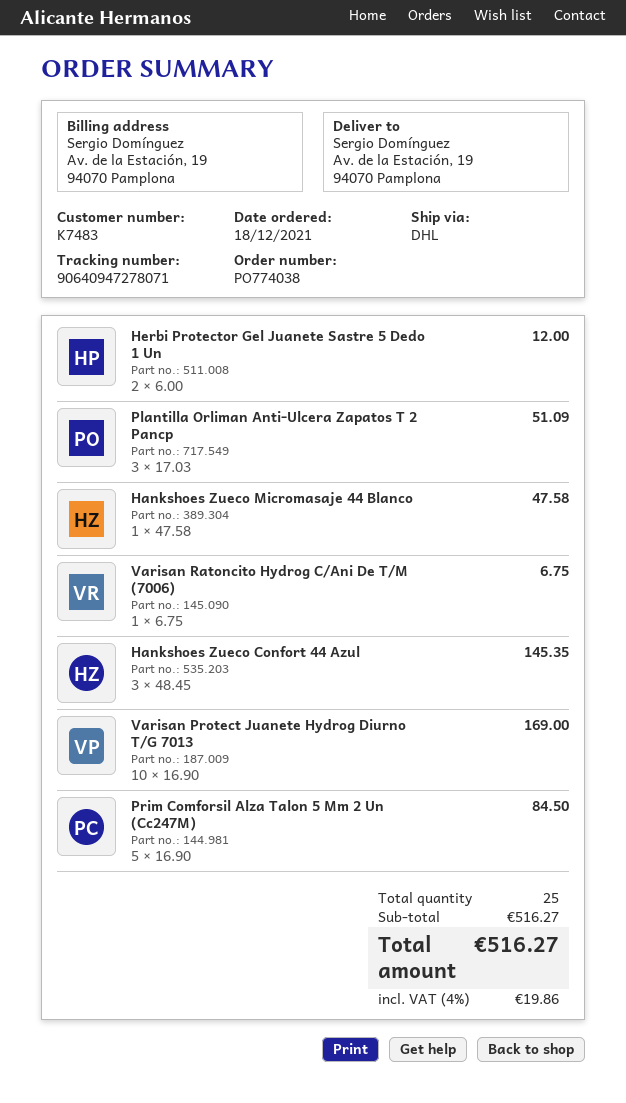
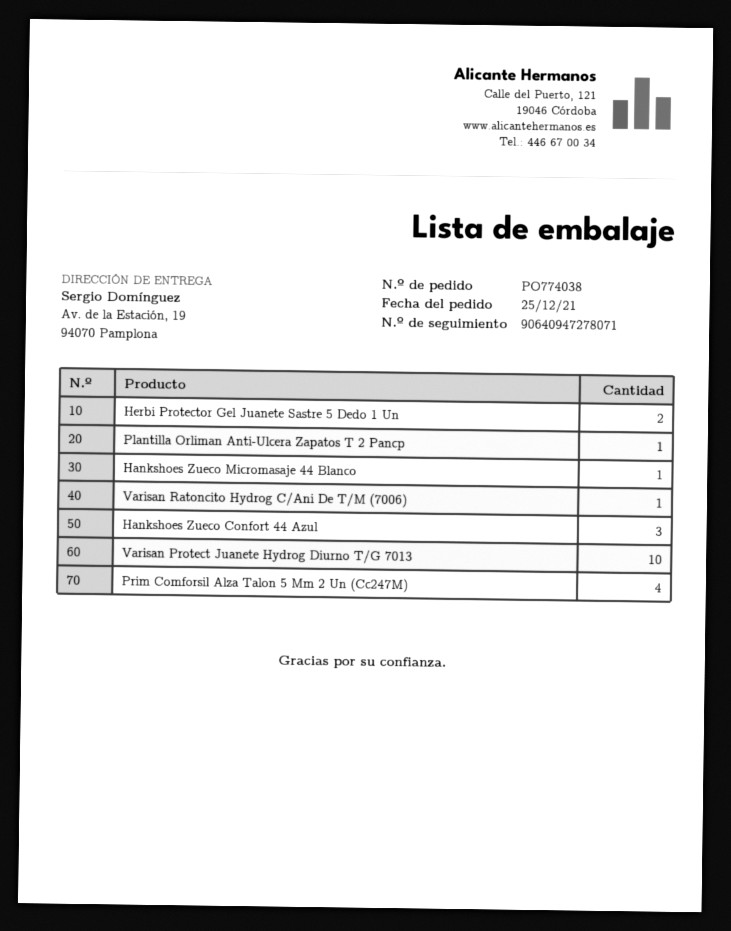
order date: 2021-12-18 -> 2021-12-25
Plantilla Orliman Anti-Ulcera Zapatos T 2 Pancp: 3 -> 1
Prim Comforsil Alza Talon 5 Mm 2 Un (Cc247M): 5 -> 4

